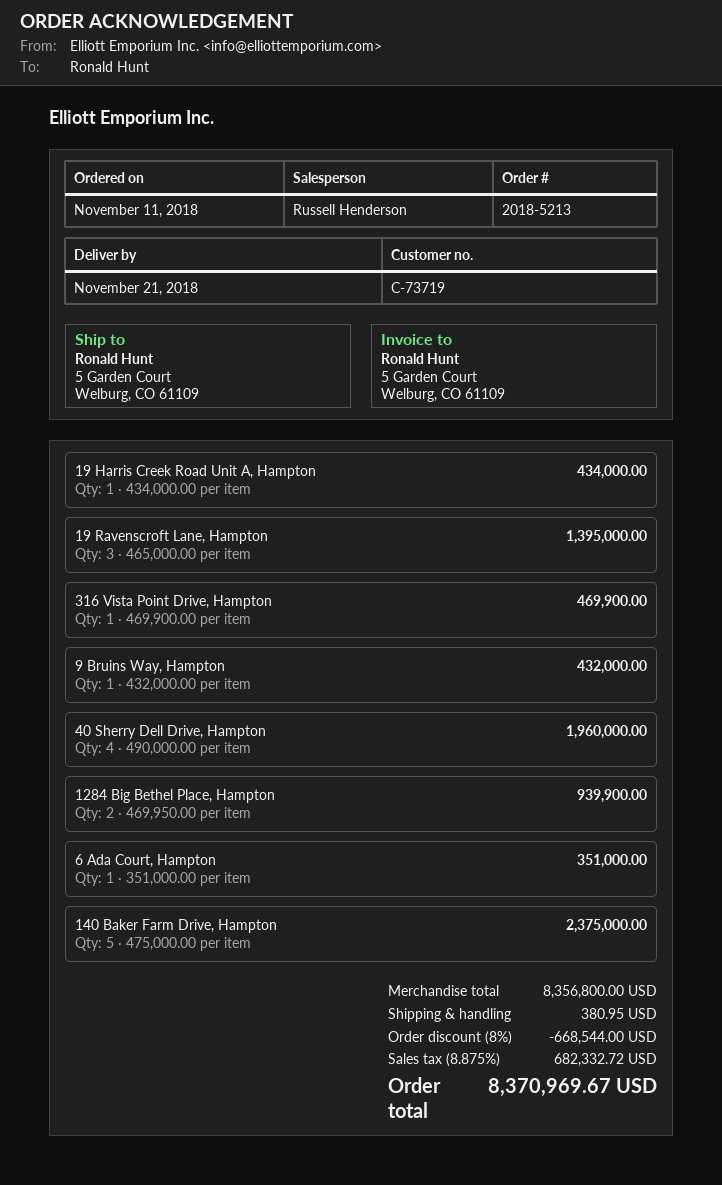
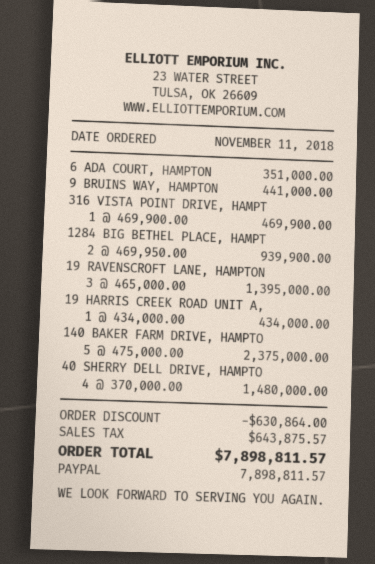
9 Bruins Way, Hampton: 1 x 432000.00 = 432000.00 -> 1 x 441000.00 = 441000.00
40 Sherry Dell Drive, Hampton: 4 x 490000.00 = 1960000.00 -> 4 x 370000.00 = 1480000.00
discount: 668544.00 -> 630864.00
shipping: 380.95 -> none
tax: 682332.72 -> 643875.57
total: 8370969.67 -> 7898811.57

